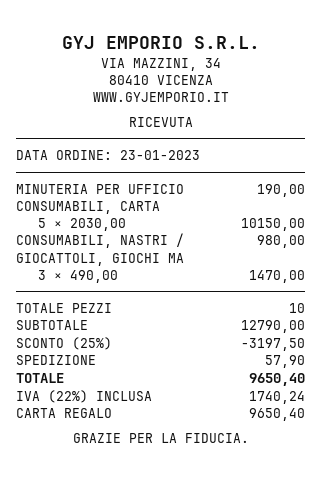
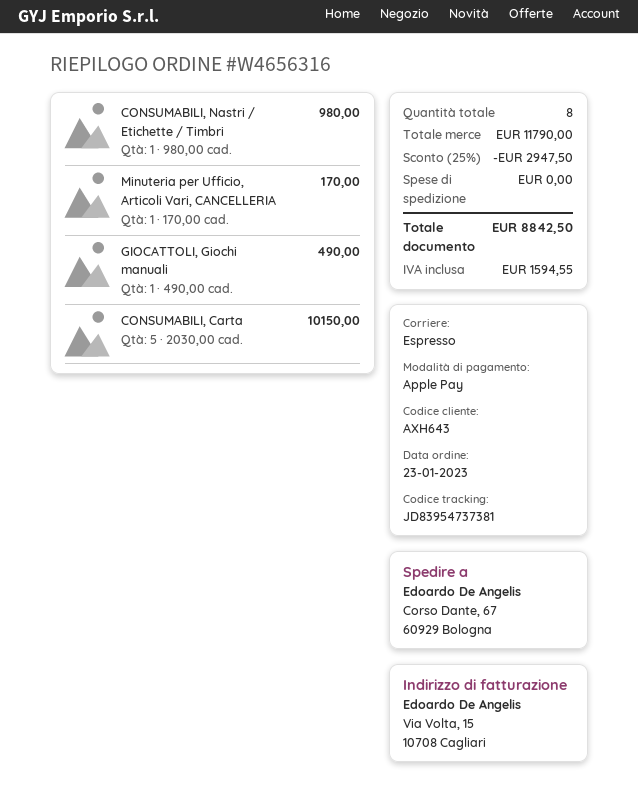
payment method: gift card -> Apple Pay
MINUTERIA PER UFFICIO: 1 x 190.00 = 190.00 -> 1 x 170.00 = 170.00
GIOCATTOLI, GIOCHI MA: 3 x 490.00 = 1470.00 -> 1 x 490.00 = 490.00
total quantity: 10 -> 8
subtotal: 12790.00 -> 11790.00
discount: 25% = 3197.50 -> 25% = 2947.50
shipping: 57.90 -> 0.00
tax: 1740.24 -> 1594.55
total: 9650.40 -> 8842.50

